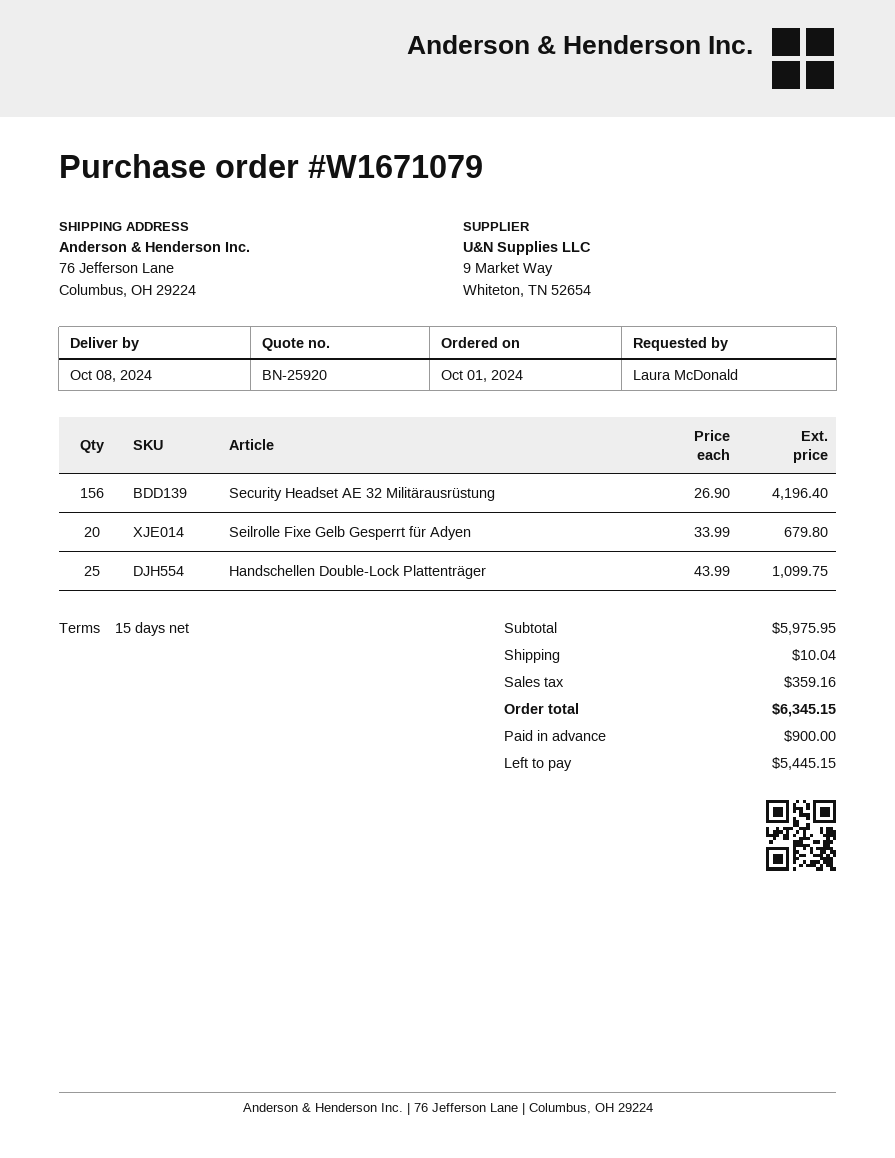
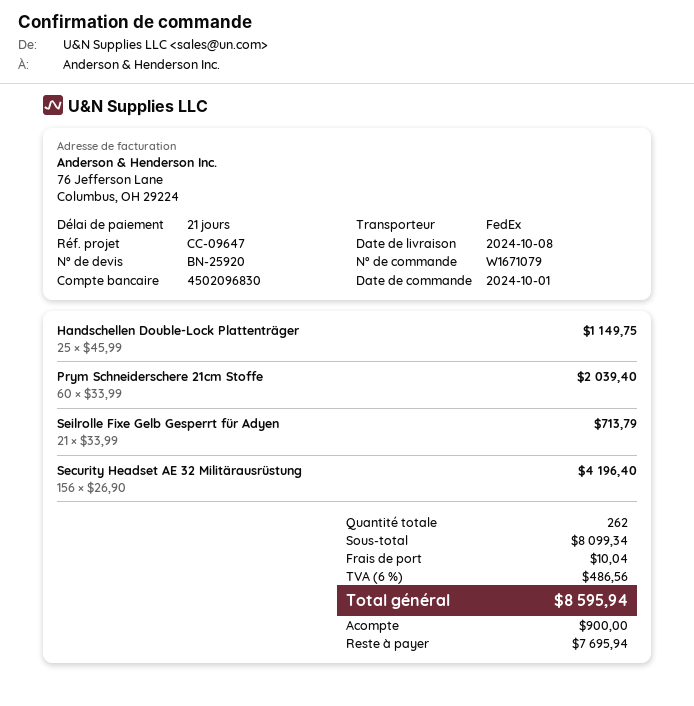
payment terms: 15 days -> 21 days
Seilrolle Fixe Gelb Gesperrt für Adyen: 20 x 33.99 = 679.80 -> 21 x 33.99 = 713.79
Handschellen Double-Lock Plattenträger: 25 x 43.99 = 1099.75 -> 25 x 45.99 = 1149.75
Prym Schneiderschere 21cm Stoffe: none -> 60 x 33.99 = 2039.40
subtotal: 5975.95 -> 8099.34
tax: 359.16 -> 486.56
total: 6345.15 -> 8595.94
balance: 5445.15 -> 7695.94

